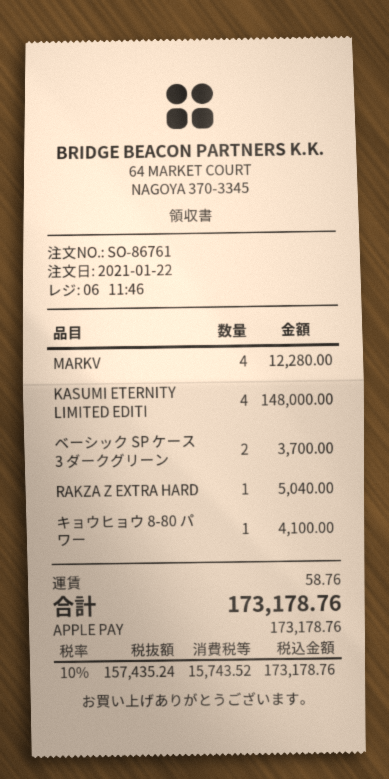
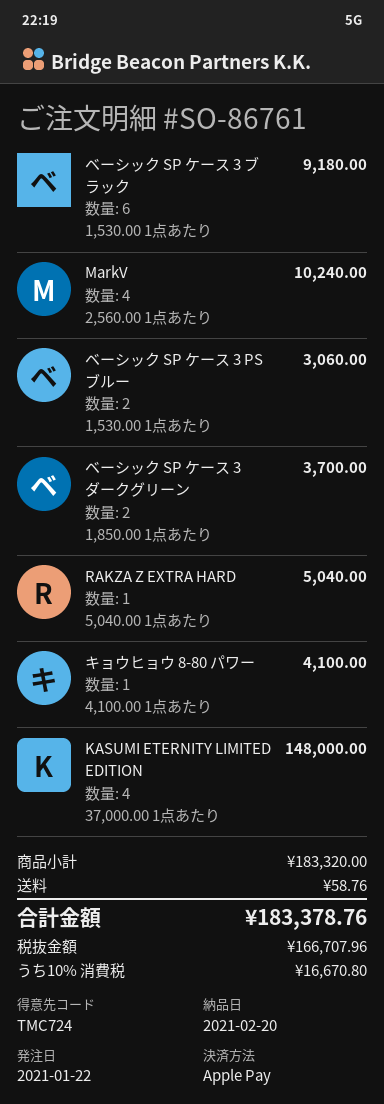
MARKV: 4 for 12280.00 -> 4 for 10240.00
ベーシック SP ケース 3 ブラック: none -> 6 for 9180.00
ベーシック SP ケース 3 PS ブルー: none -> 2 for 3060.00
net: 157435.24 -> 166707.96
tax: 10% = 15743.52 -> 10% = 16670.80
total: 173178.76 -> 183378.76

